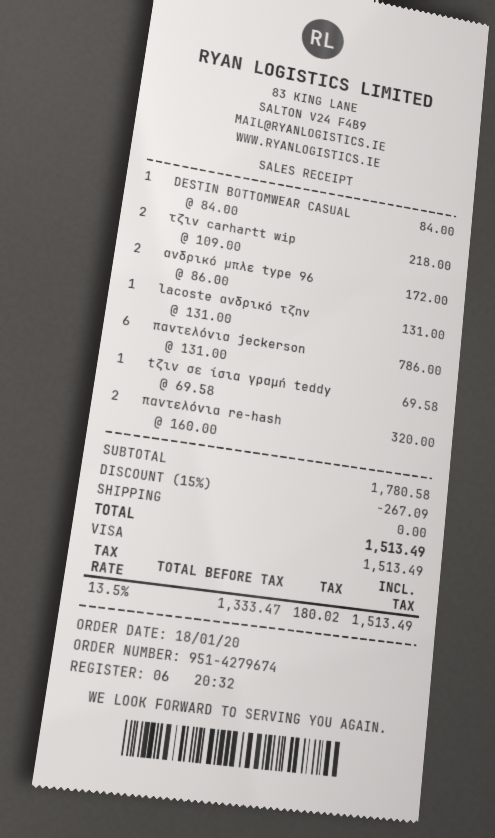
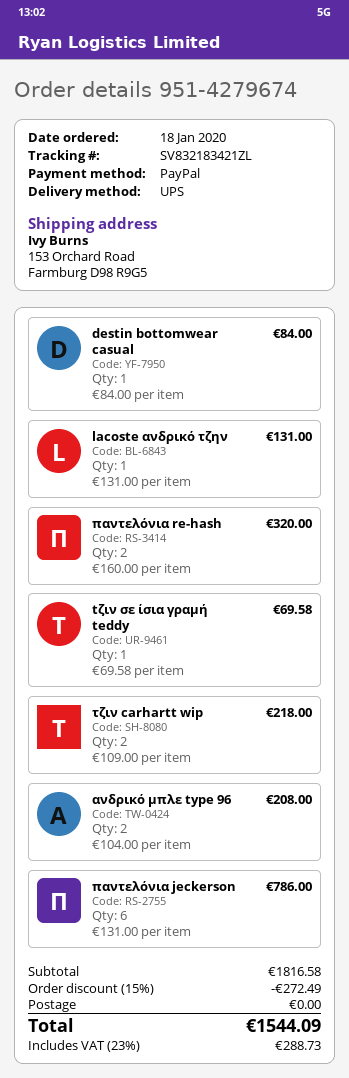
payment method: Visa -> PayPal
ανδρικό μπλε type 96: 2 x 86.00 = 172.00 -> 2 x 104.00 = 208.00
subtotal: 1780.58 -> 1816.58
discount: 15% = 267.09 -> 15% = 272.49
tax: 13.5% = 180.02 -> 23% = 288.73
total: 1513.49 -> 1544.09

